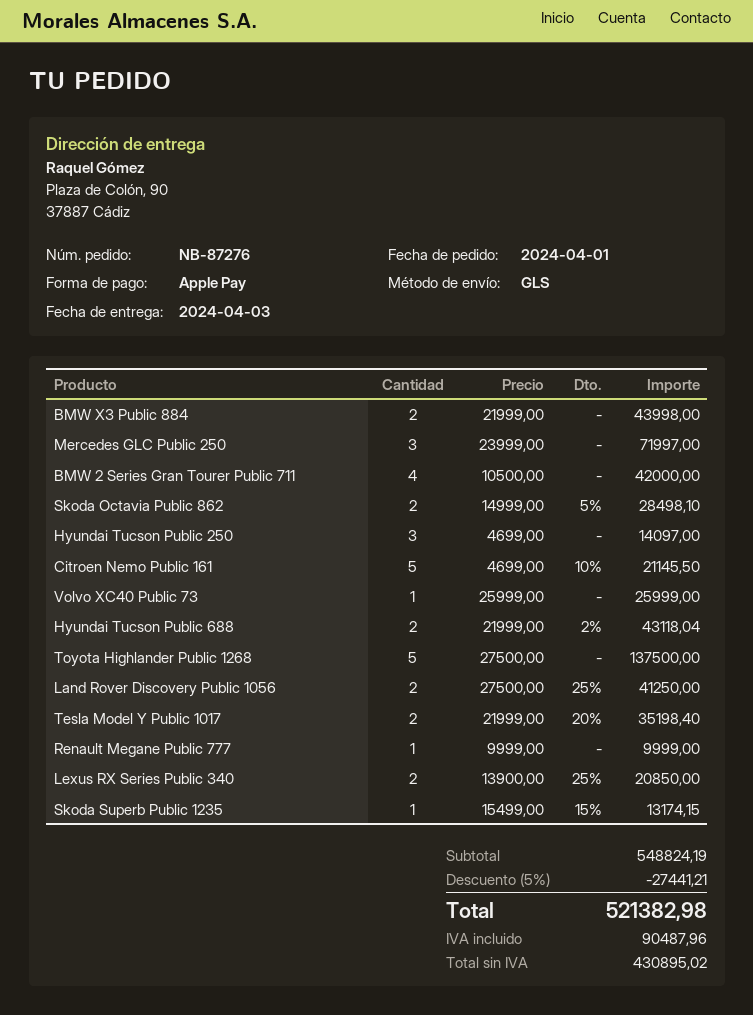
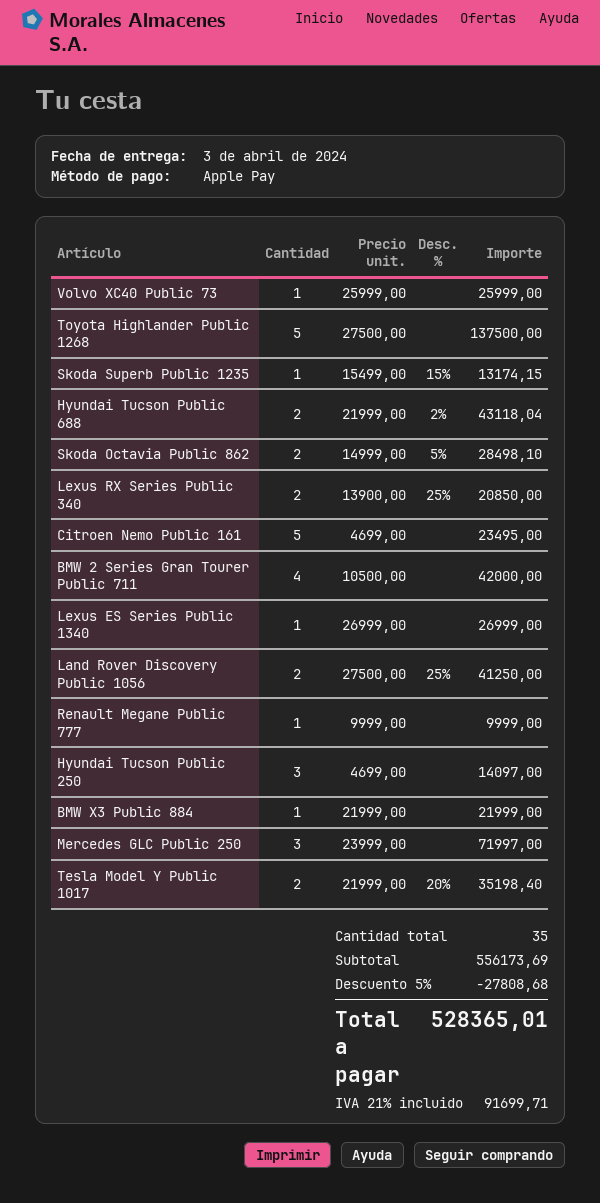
BMW X3 Public 884: 2 x 21999.00 = 43998.00 -> 1 x 21999.00 = 21999.00
Citroen Nemo Public 161: 5 x 4699.00 - 10% = 21145.50 -> 5 x 4699.00 = 23495.00
Lexus ES Series Public 1340: none -> 1 x 26999.00 = 26999.00
subtotal: 548824.19 -> 556173.69
discount: 5% = 27441.21 -> 5% = 27808.68
tax: 90487.96 -> 91699.71
total: 521382.98 -> 528365.01

